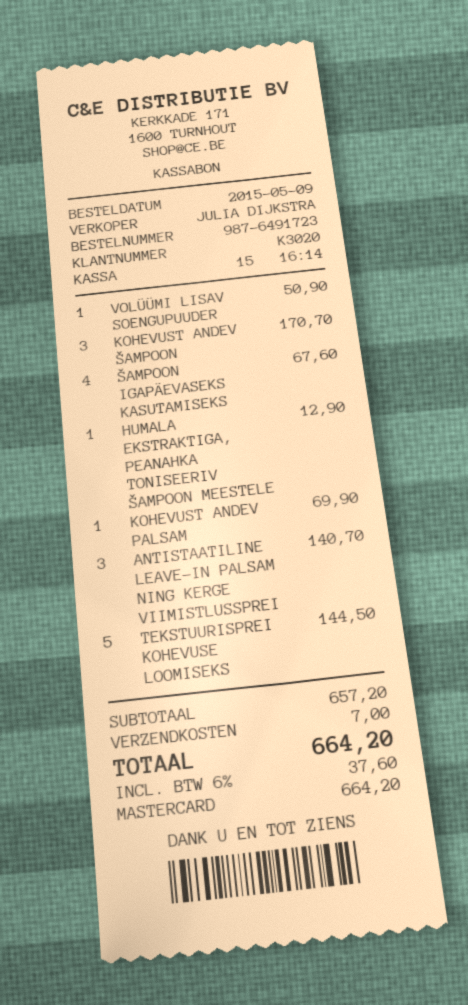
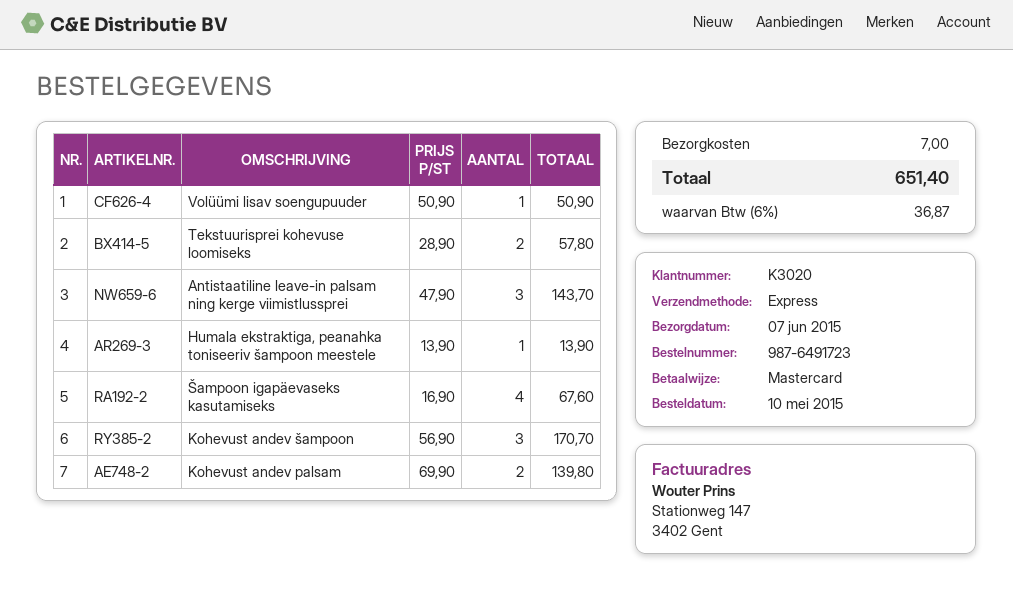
order date: 2015-05-09 -> 2015-05-10
HUMALA EKSTRAKTIGA, PEANAHKA TONISEERIV ŠAMPOON MEESTELE: 1 for 12.90 -> 1 for 13.90
KOHEVUST ANDEV PALSAM: 1 for 69.90 -> 2 for 139.80
ANTISTAATILINE LEAVE-IN PALSAM NING KERGE VIIMISTLUSSPREI: 3 for 140.70 -> 3 for 143.70
TEKSTUURISPREI KOHEVUSE LOOMISEKS: 5 for 144.50 -> 2 for 57.80
tax: 6% = 37.60 -> 6% = 36.87
total: 664.20 -> 651.40

